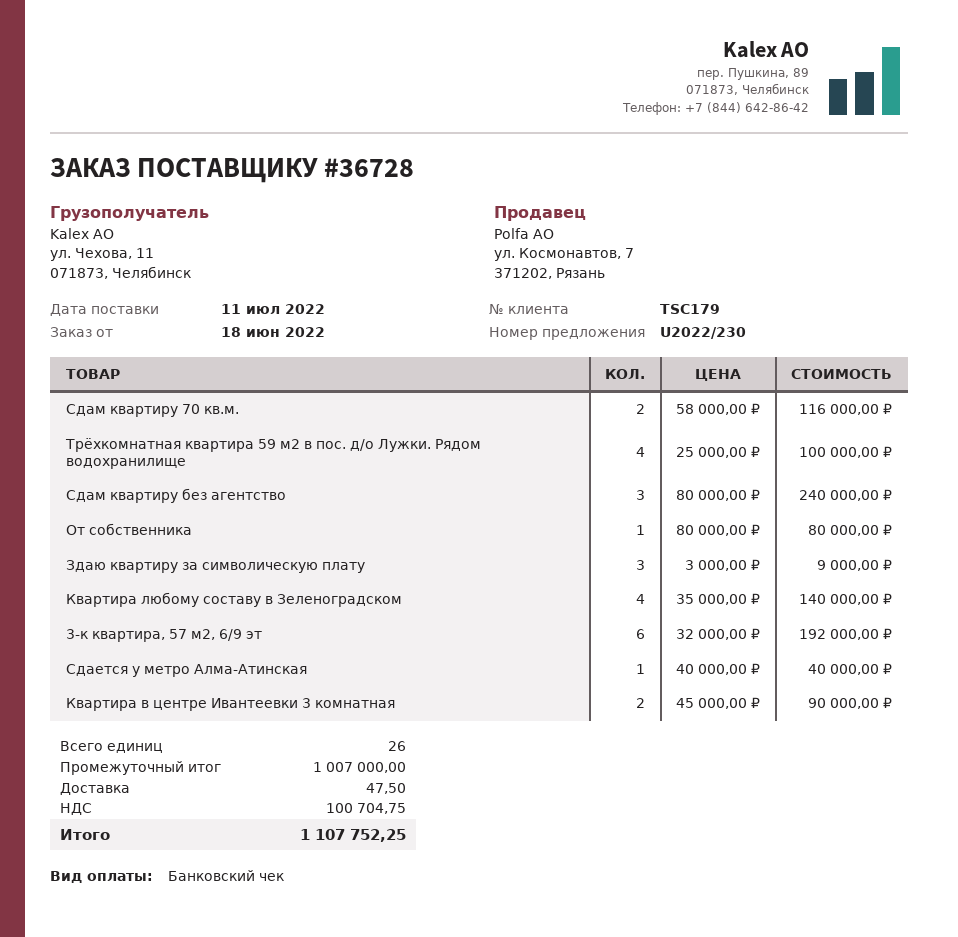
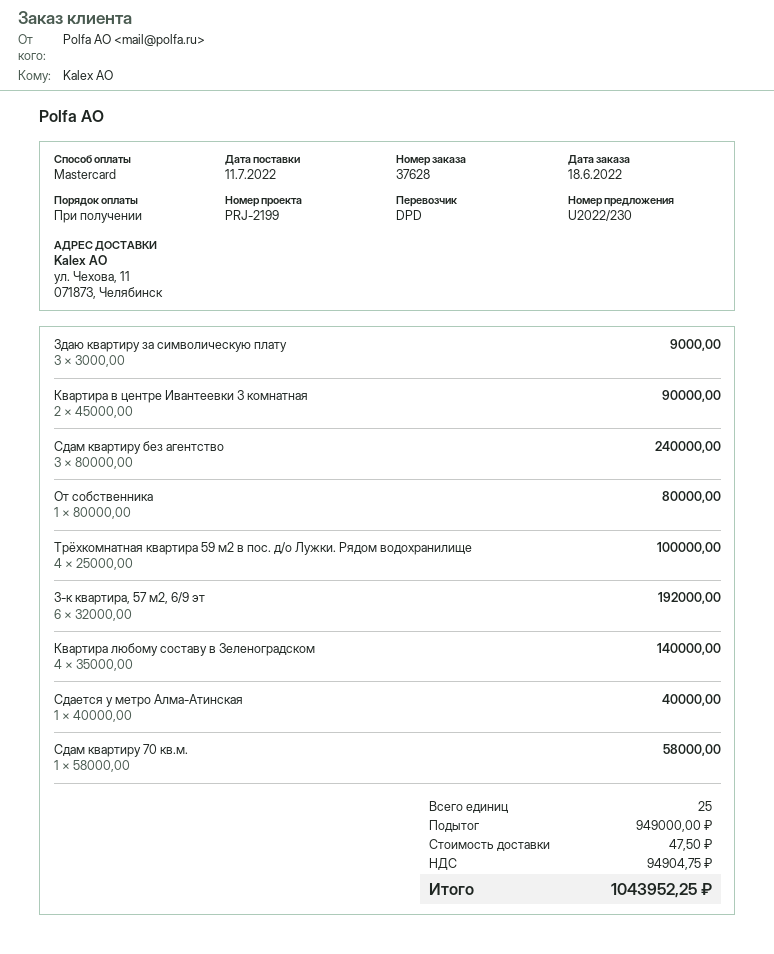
order number: 36728 -> 37628
payment method: cheque -> Mastercard
Сдам квартиру 70 кв.м.: 2 x 58000.00 = 116000.00 -> 1 x 58000.00 = 58000.00
total quantity: 26 -> 25
subtotal: 1007000.00 -> 949000.00
tax: 100704.75 -> 94904.75
total: 1107752.25 -> 1043952.25

